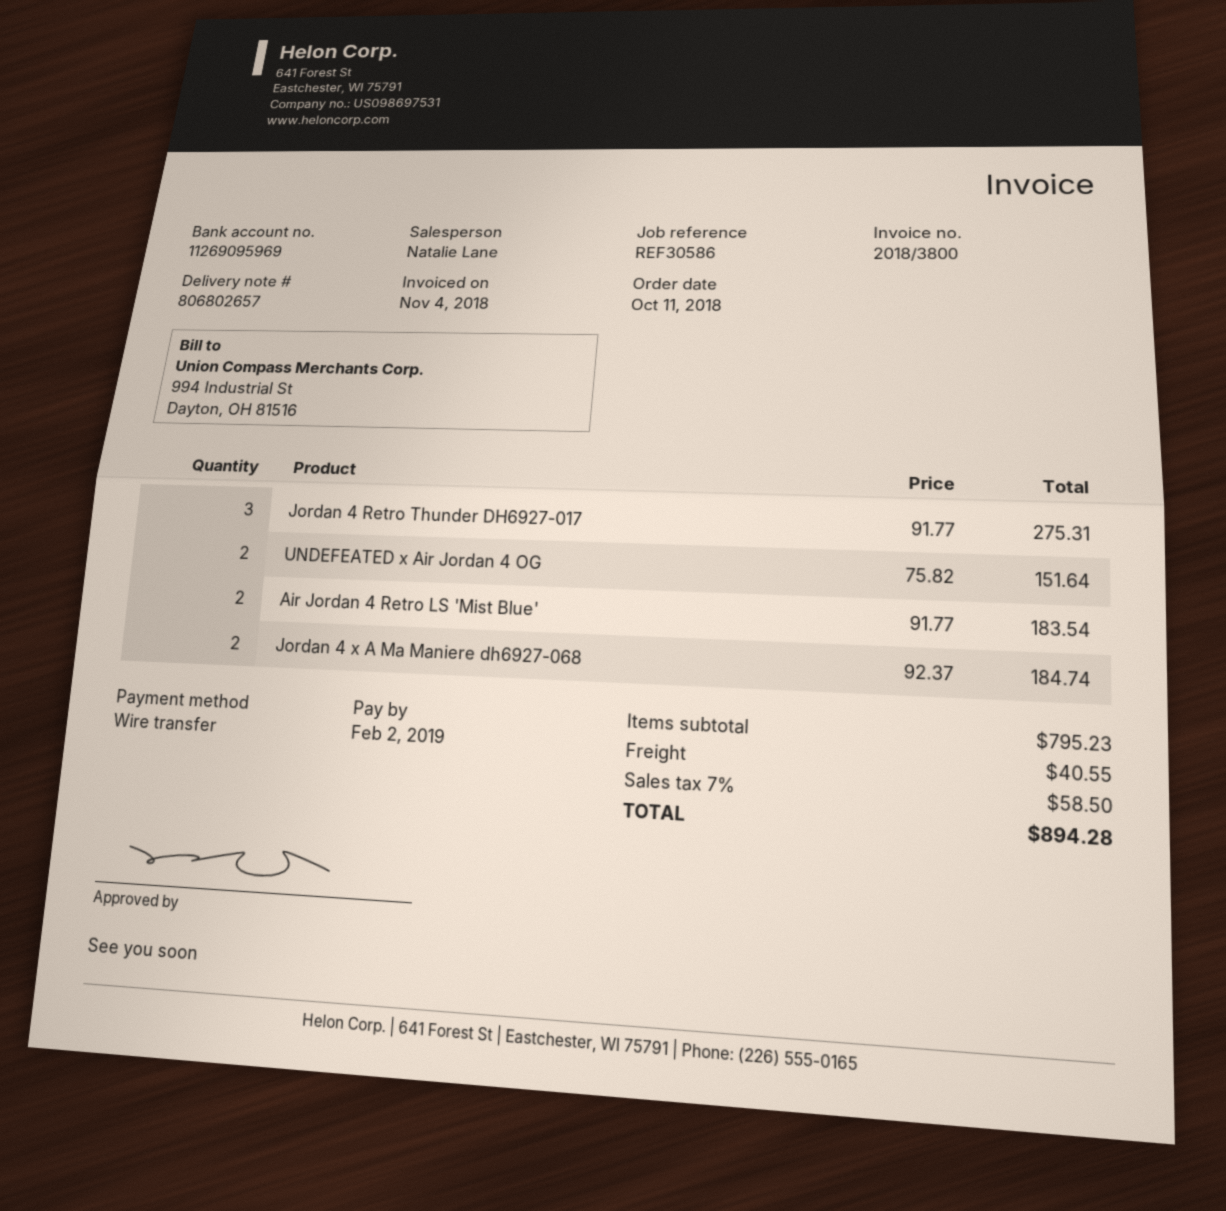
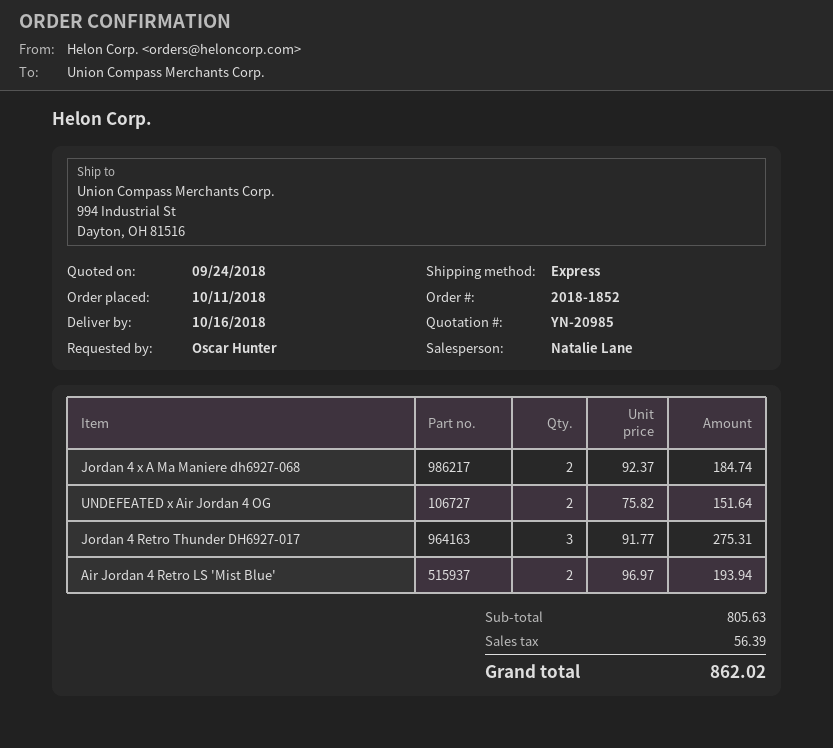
Air Jordan 4 Retro LS 'Mist Blue': 2 x 91.77 = 183.54 -> 2 x 96.97 = 193.94
subtotal: 795.23 -> 805.63
shipping: 40.55 -> none
tax: 58.50 -> 56.39
total: 894.28 -> 862.02

